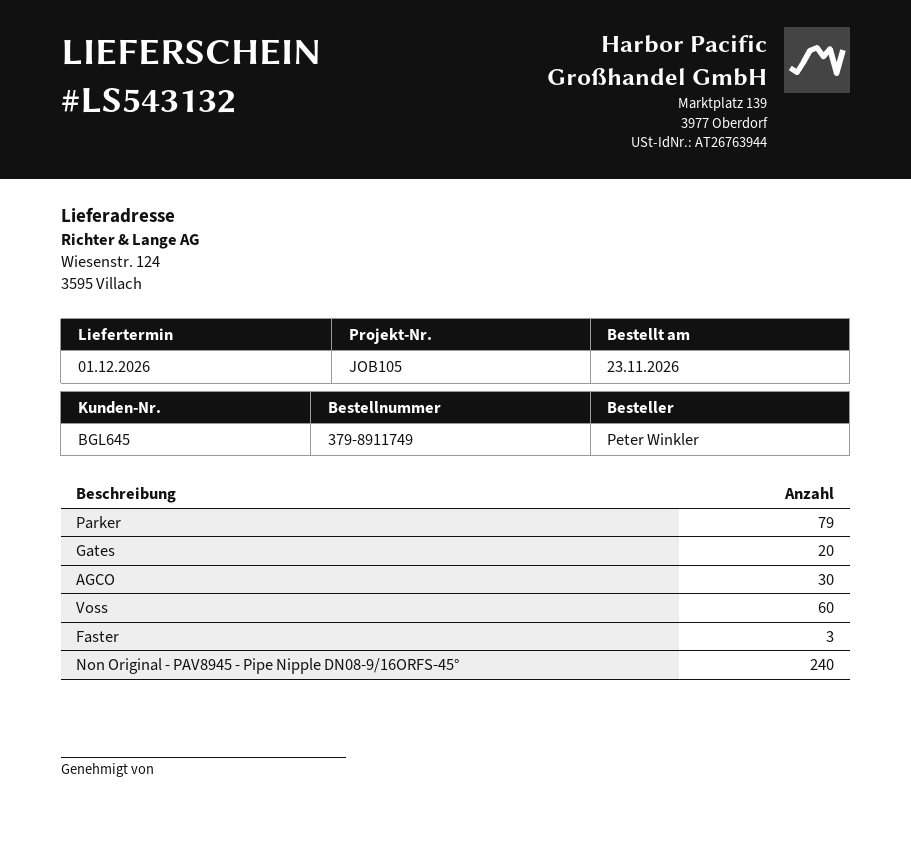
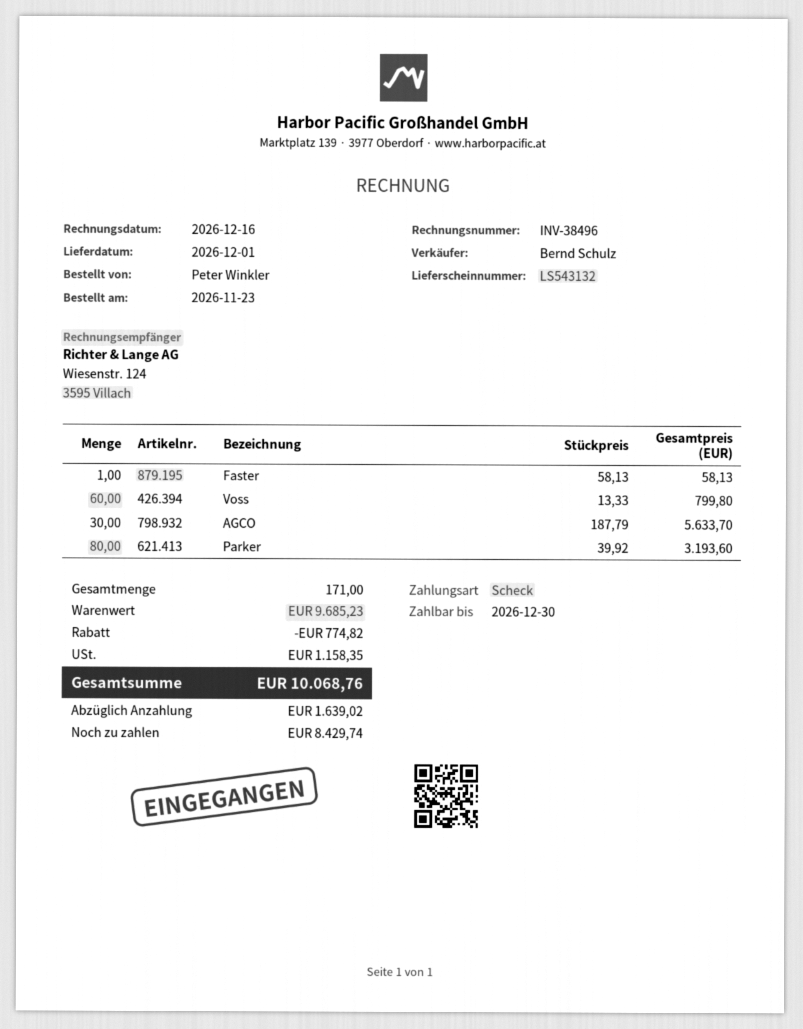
Parker: 79 -> 80
Gates: 20 -> none
Faster: 3 -> 1
Non Original - PAV8945 - Pipe Nipple DN08-9/16ORFS-45°: 240 -> none

